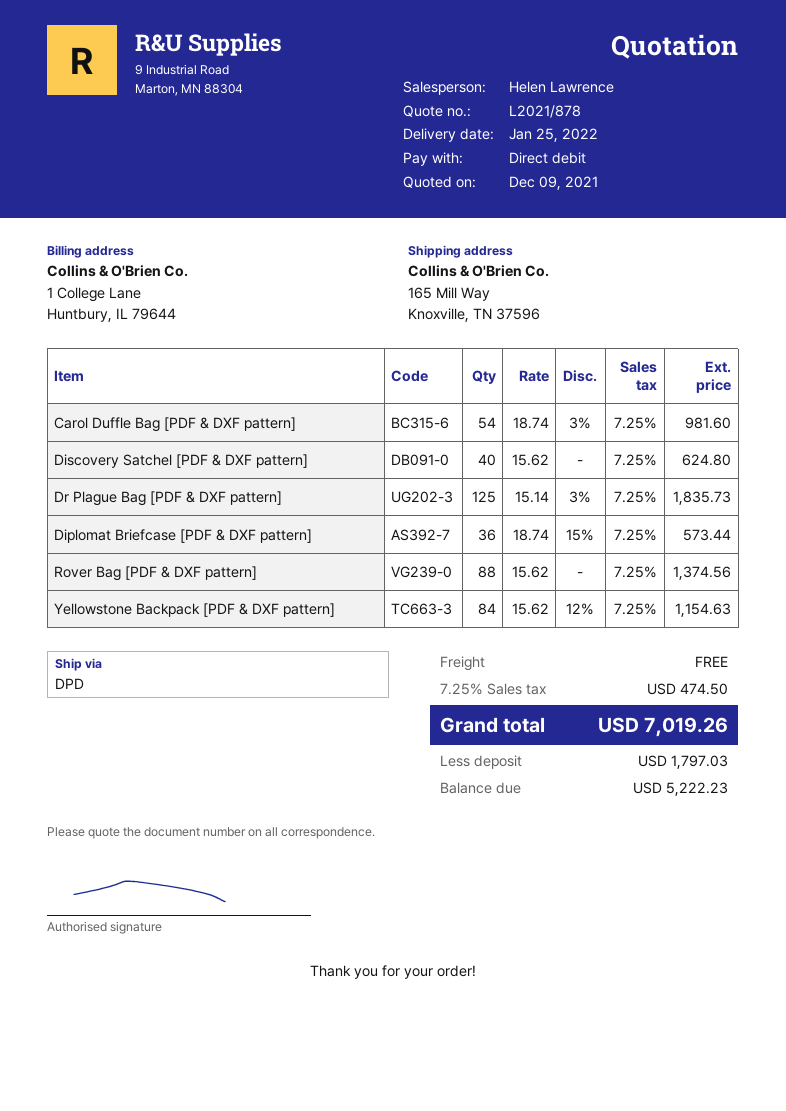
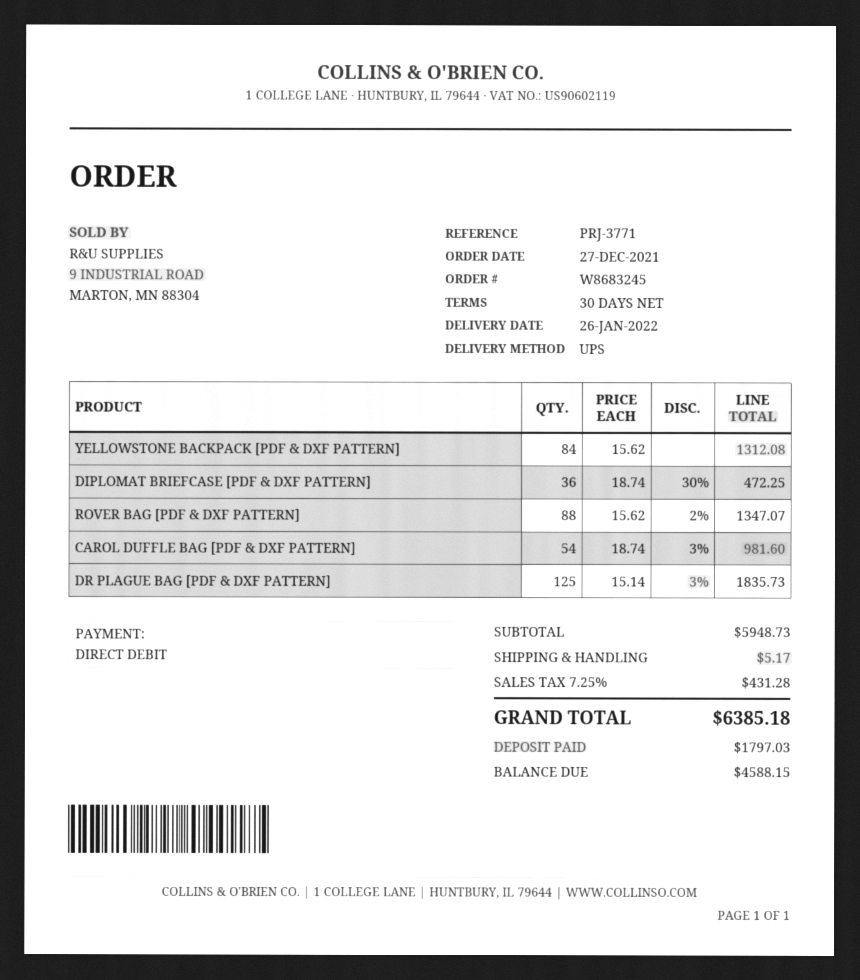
delivery date: 2022-01-25 -> 2022-01-26
shipping method: DPD -> UPS
Discovery Satchel [PDF & DXF pattern]: 40 x 15.62 = 624.80 -> none
Diplomat Briefcase [PDF & DXF pattern]: 36 x 18.74 - 15% = 573.44 -> 36 x 18.74 - 30% = 472.25
Rover Bag [PDF & DXF pattern]: 88 x 15.62 = 1374.56 -> 88 x 15.62 - 2% = 1347.07
Yellowstone Backpack [PDF & DXF pattern]: 84 x 15.62 - 12% = 1154.63 -> 84 x 15.62 = 1312.08
shipping: 0.00 -> 5.17
tax: 7.25% = 474.50 -> 7.25% = 431.28
total: 7019.26 -> 6385.18
balance: 5222.23 -> 4588.15

